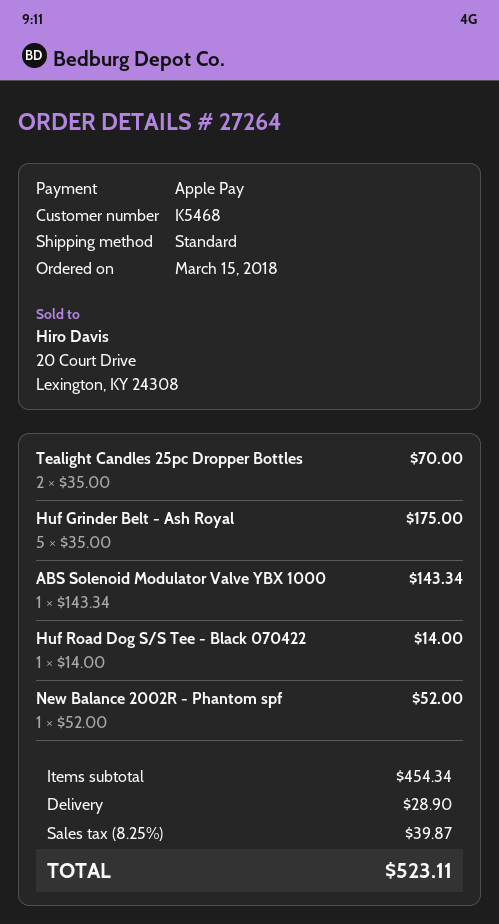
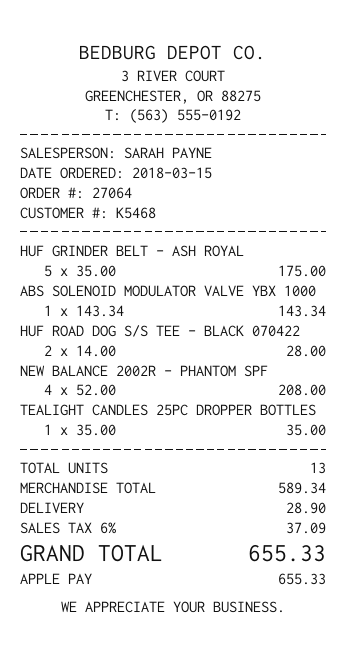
order number: 27264 -> 27064
Tealight Candles 25pc Dropper Bottles: 2 x 35.00 = 70.00 -> 1 x 35.00 = 35.00
Huf Road Dog S/S Tee - Black 070422: 1 x 14.00 = 14.00 -> 2 x 14.00 = 28.00
New Balance 2002R - Phantom spf: 1 x 52.00 = 52.00 -> 4 x 52.00 = 208.00
subtotal: 454.34 -> 589.34
tax: 8.25% = 39.87 -> 6% = 37.09
total: 523.11 -> 655.33

